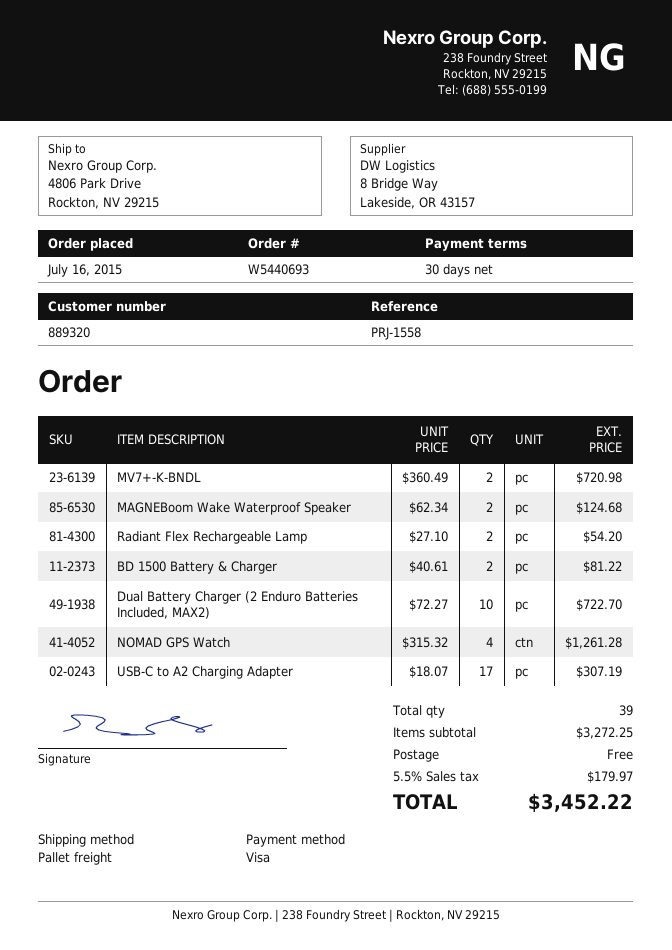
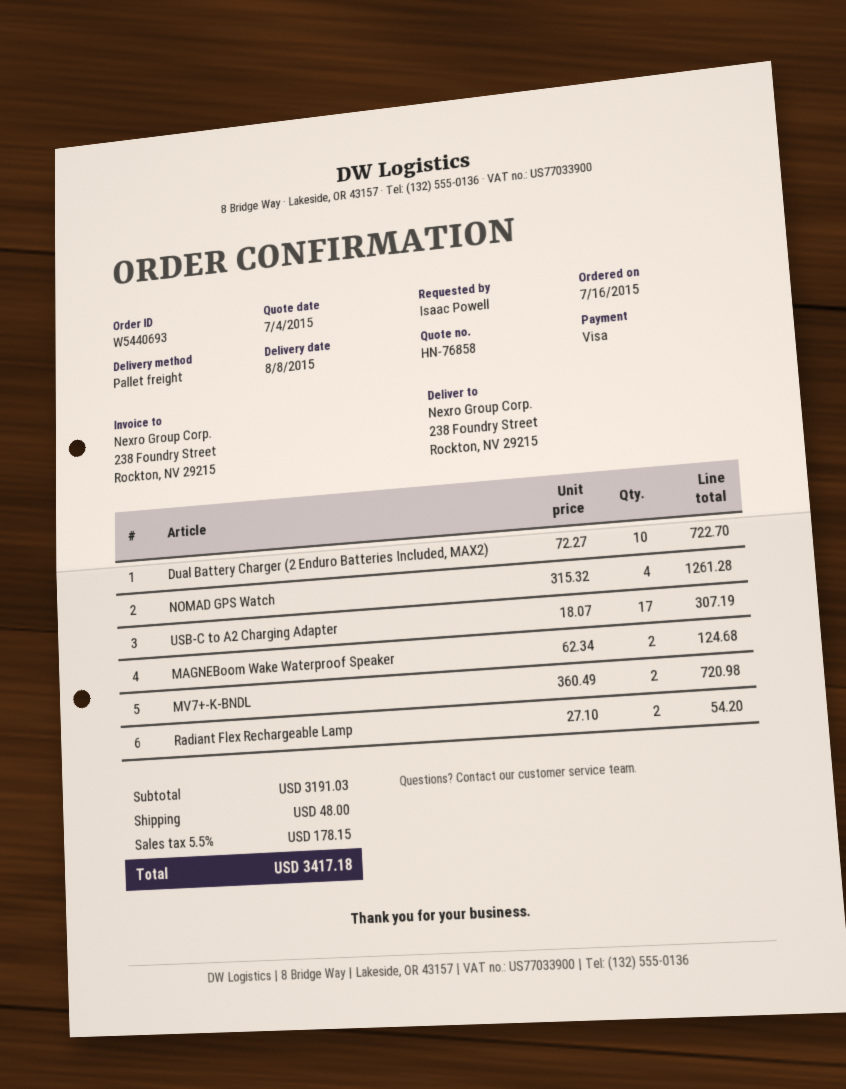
ship to: 4806 Park Drive, Rockton, NV 29215 -> 238 Foundry Street, Rockton, NV 29215
BD 1500 Battery & Charger: 2 x 40.61 = 81.22 -> none
subtotal: 3272.25 -> 3191.03
shipping: 0.00 -> 48.00
tax: 5.5% = 179.97 -> 5.5% = 178.15
total: 3452.22 -> 3417.18

